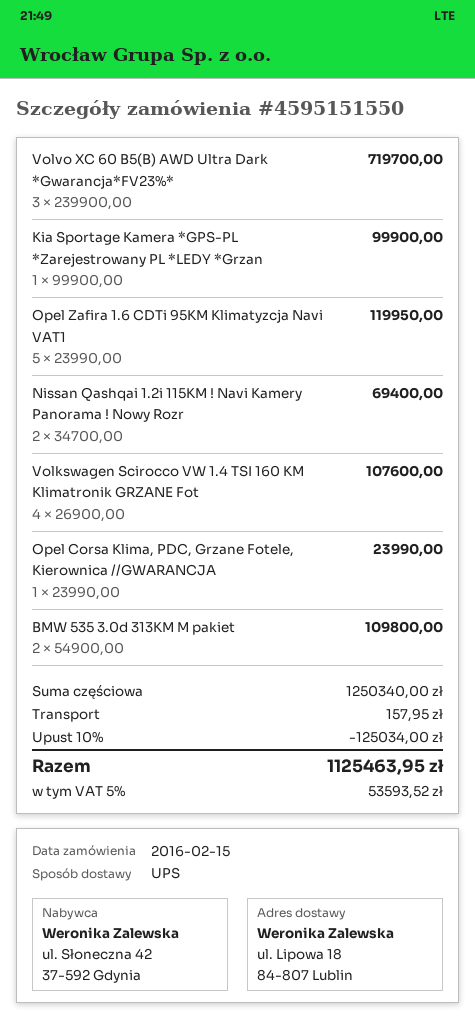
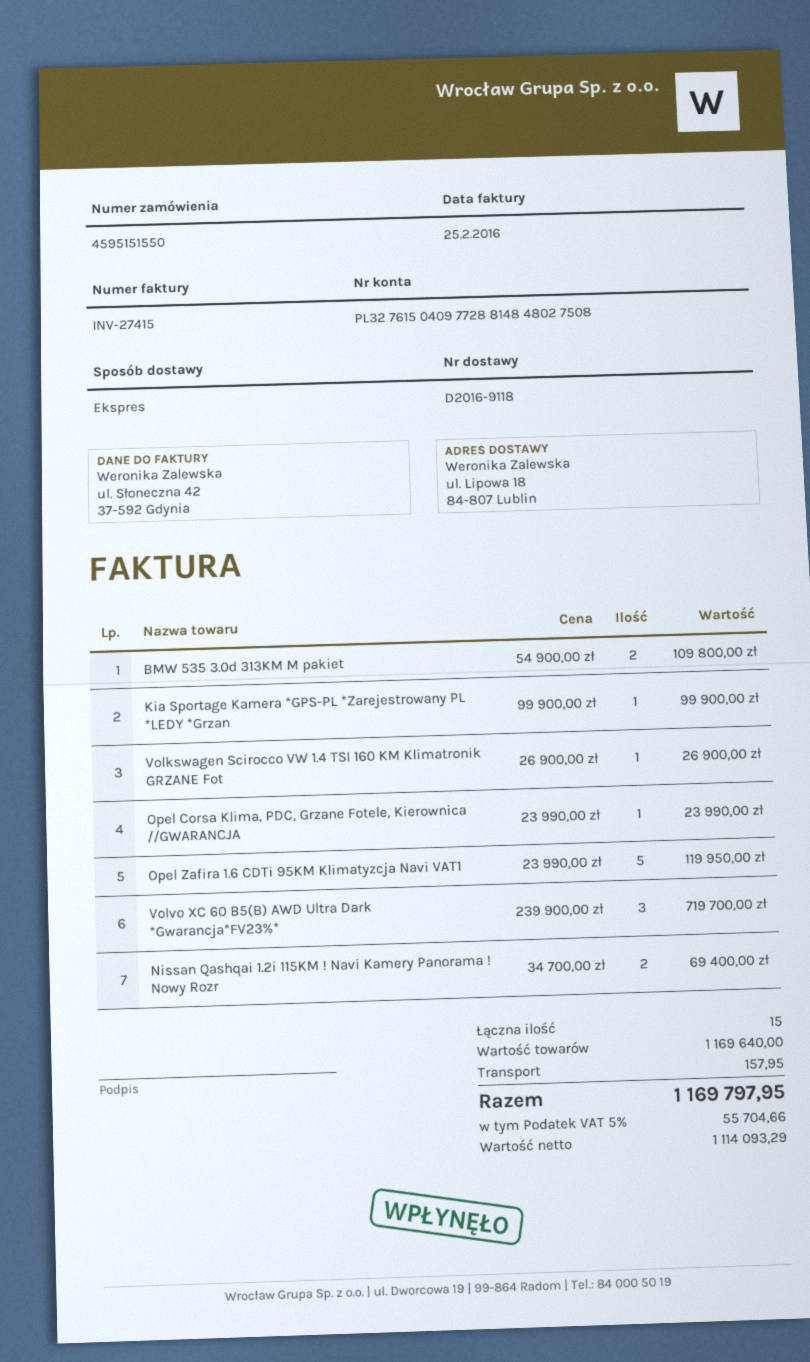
shipping method: UPS -> express
Volkswagen Scirocco VW 1.4 TSI 160 KM Klimatronik GRZANE Fot: 4 x 26900.00 = 107600.00 -> 1 x 26900.00 = 26900.00
subtotal: 1250340.00 -> 1169640.00
discount: 10% = 125034.00 -> none
tax: 5% = 53593.52 -> 5% = 55704.66
total: 1125463.95 -> 1169797.95

